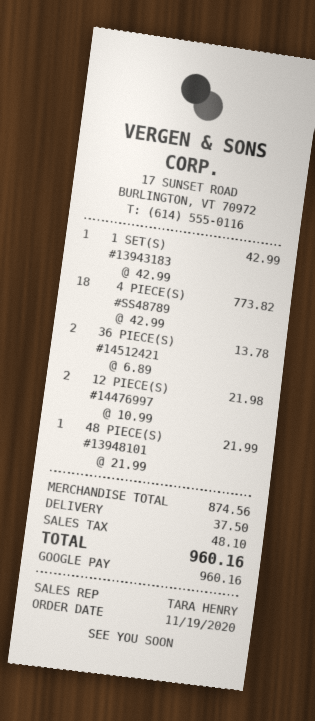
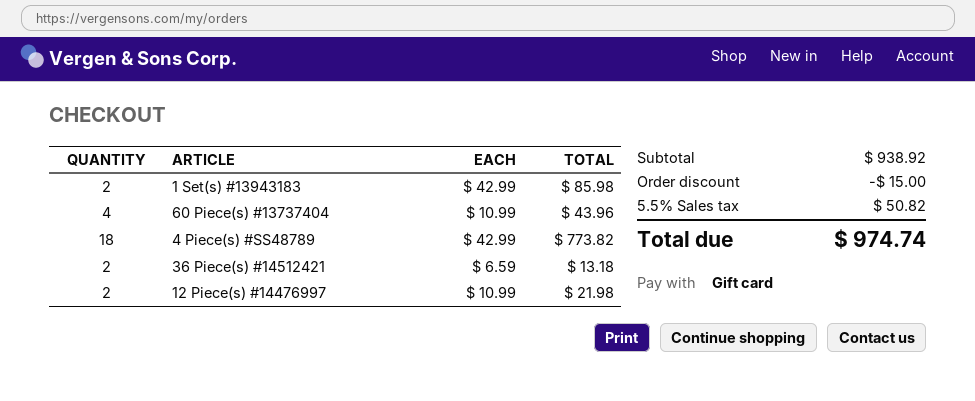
payment method: Google Pay -> gift card
1 SET(S) #13943183: 1 x 42.99 = 42.99 -> 2 x 42.99 = 85.98
36 PIECE(S) #14512421: 2 x 6.89 = 13.78 -> 2 x 6.59 = 13.18
48 PIECE(S) #13948101: 1 x 21.99 = 21.99 -> none
60 Piece(s) #13737404: none -> 4 x 10.99 = 43.96
subtotal: 874.56 -> 938.92
discount: none -> 15.00
shipping: 37.50 -> none
tax: 48.10 -> 50.82
total: 960.16 -> 974.74

